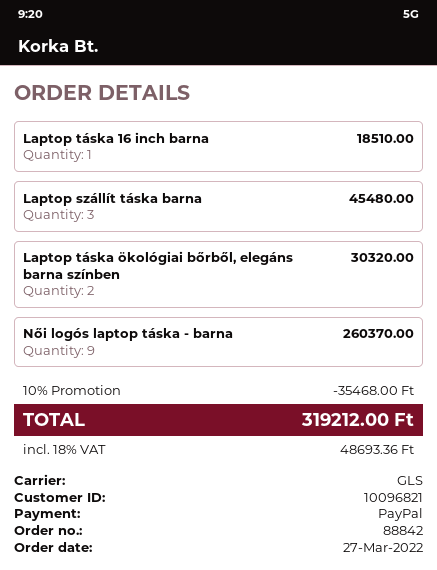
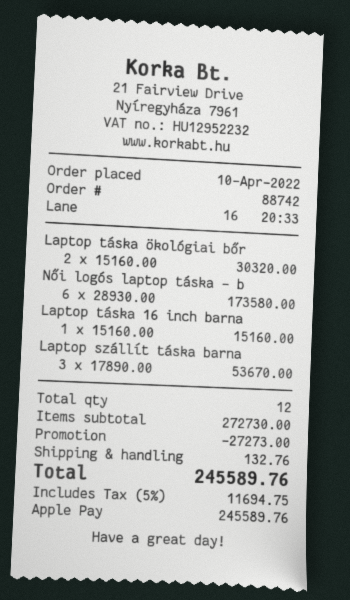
order number: 88842 -> 88742
order date: 2022-03-27 -> 2022-04-10
payment method: PayPal -> Apple Pay
Laptop táska 16 inch barna: 1 for 18510.00 -> 1 for 15160.00
Laptop szállít táska barna: 3 for 45480.00 -> 3 for 53670.00
Női logós laptop táska - barna: 9 for 260370.00 -> 6 for 173580.00
discount: 35468.00 -> 27273.00
shipping: none -> 132.76
tax: 18% = 48693.36 -> 5% = 11694.75
total: 319212.00 -> 245589.76

